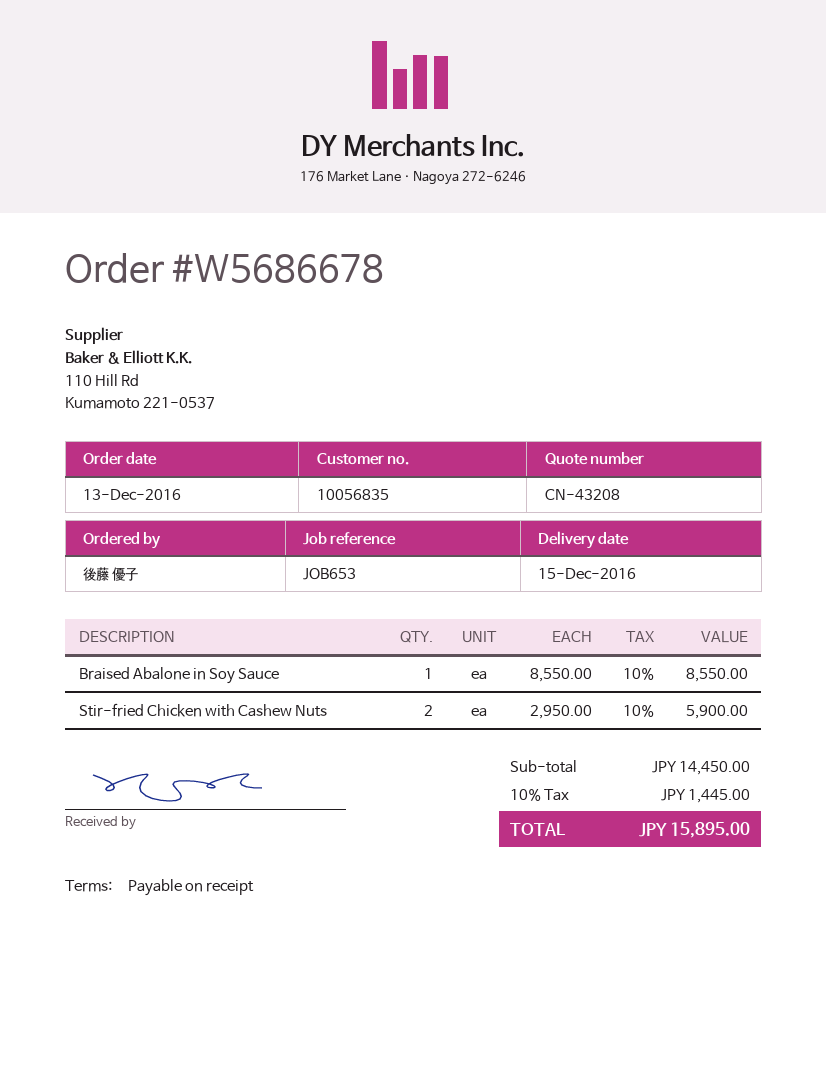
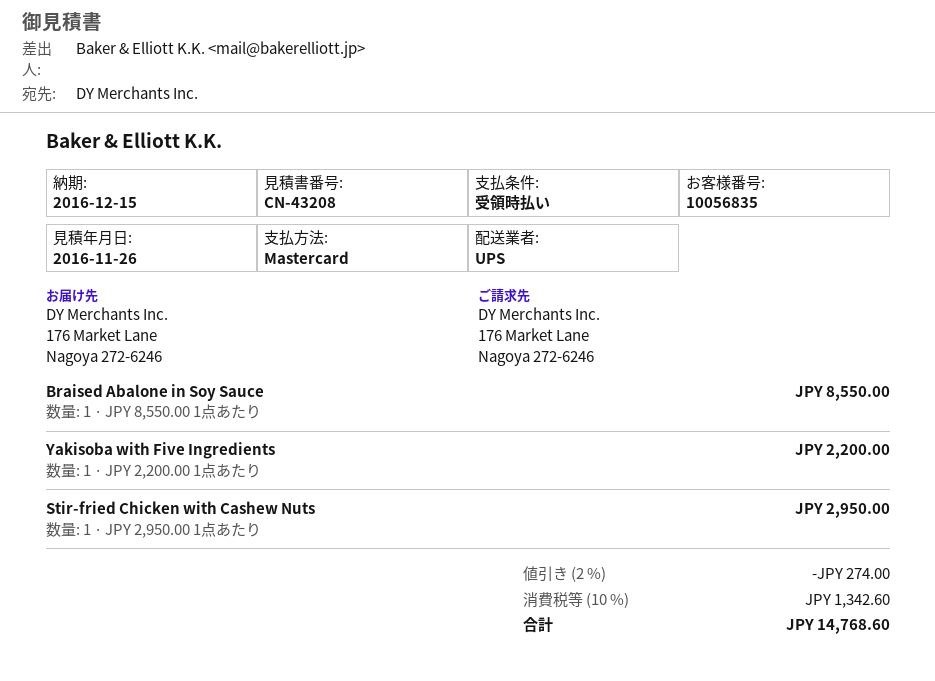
Stir-fried Chicken with Cashew Nuts: 2 x 2950.00 = 5900.00 -> 1 x 2950.00 = 2950.00
Yakisoba with Five Ingredients: none -> 1 x 2200.00 = 2200.00
discount: none -> 2% = 274.00
tax: 10% = 1445.00 -> 10% = 1342.60
total: 15895.00 -> 14768.60

